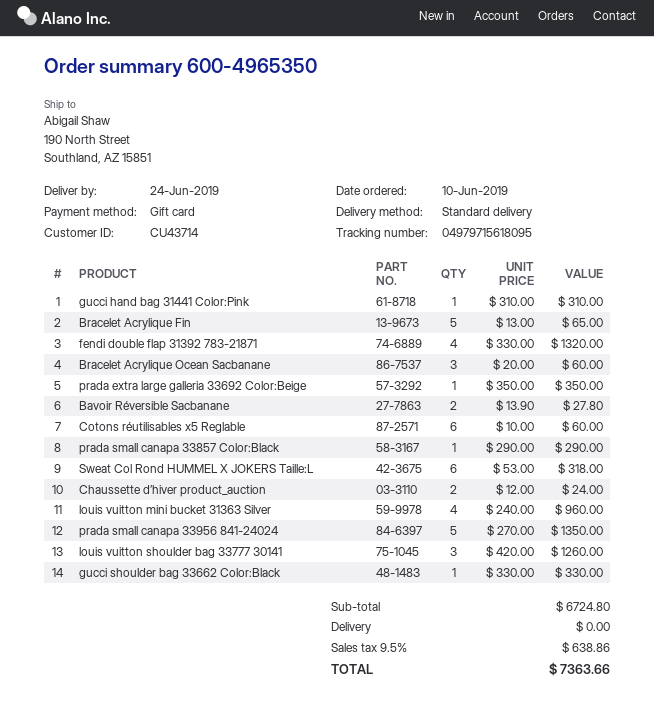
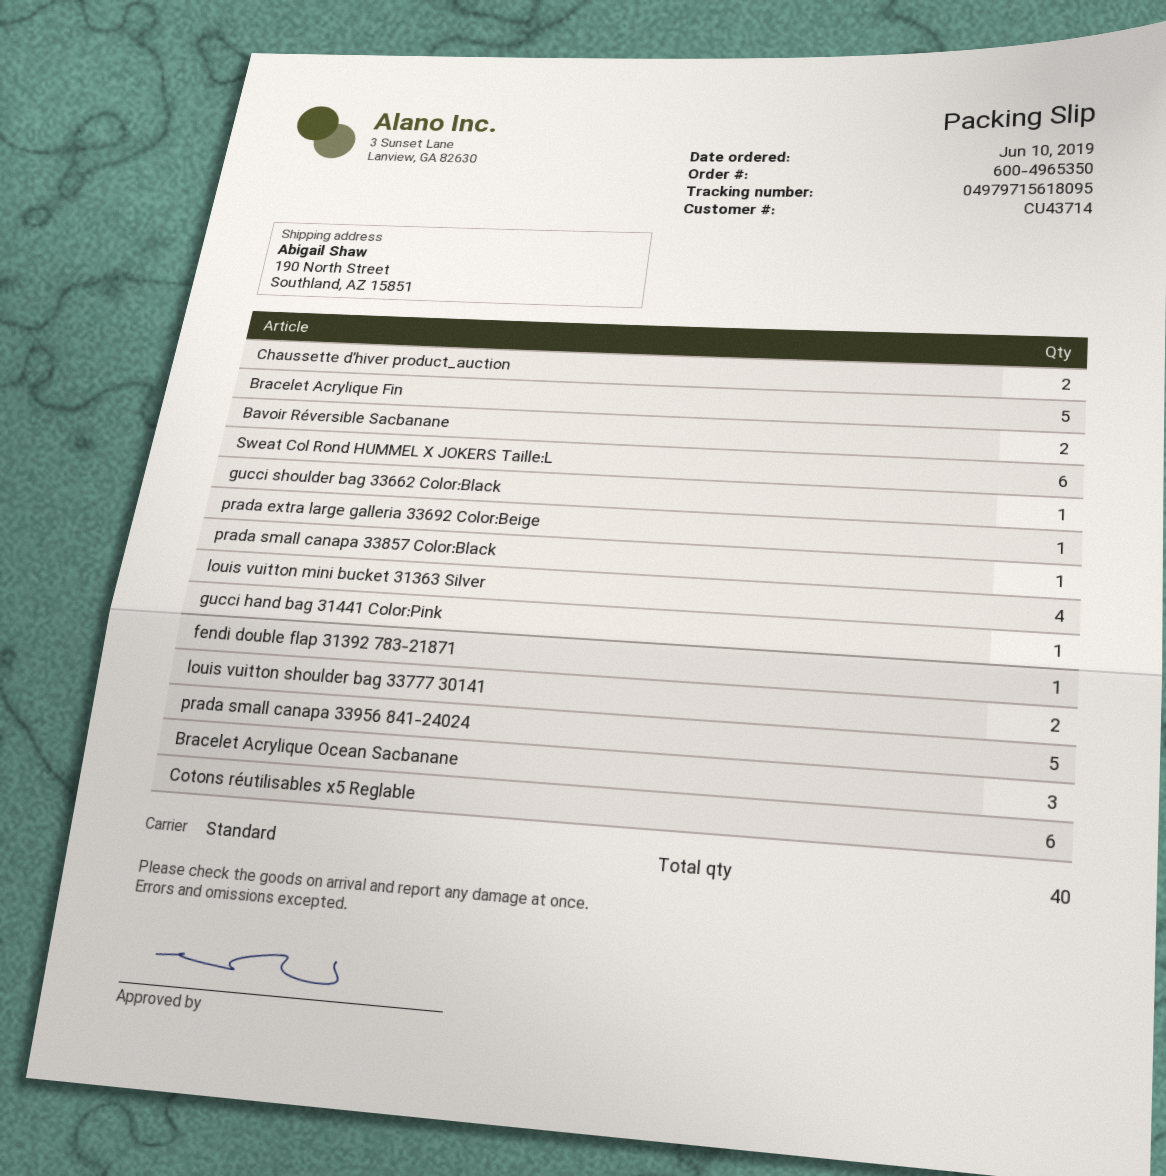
fendi double flap 31392 783-21871: 4 -> 1
louis vuitton shoulder bag 33777 30141: 3 -> 2

